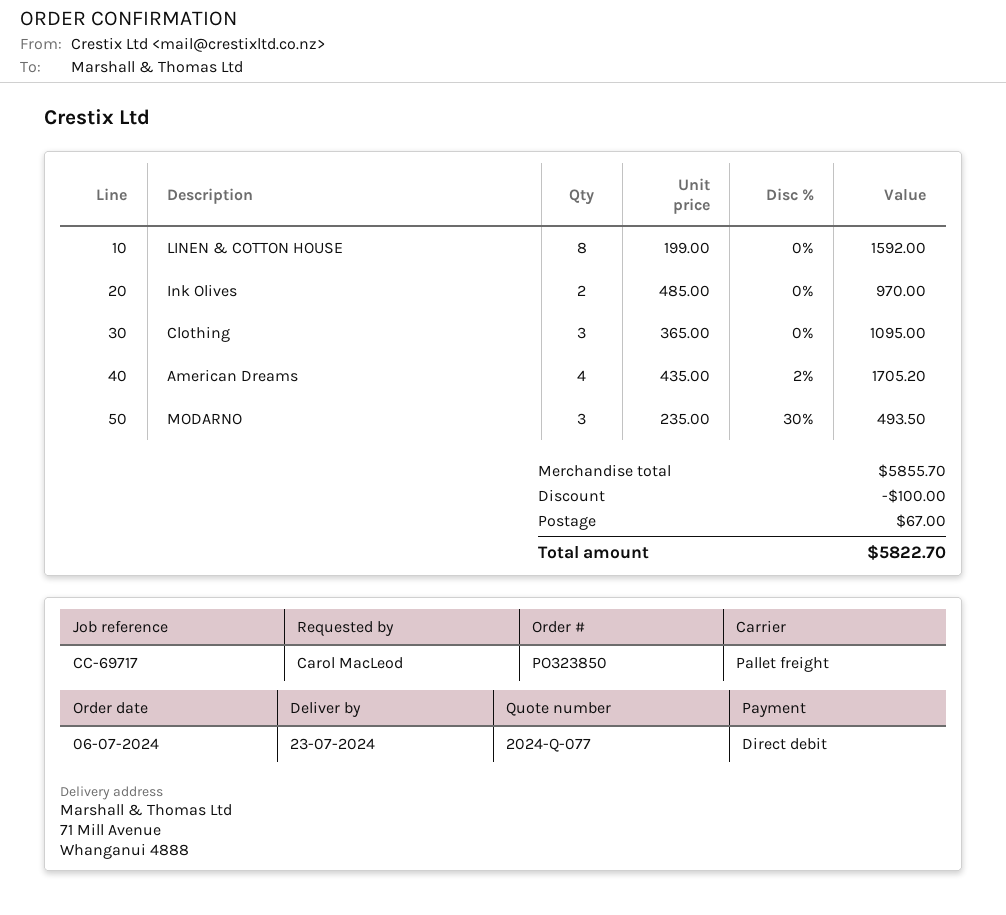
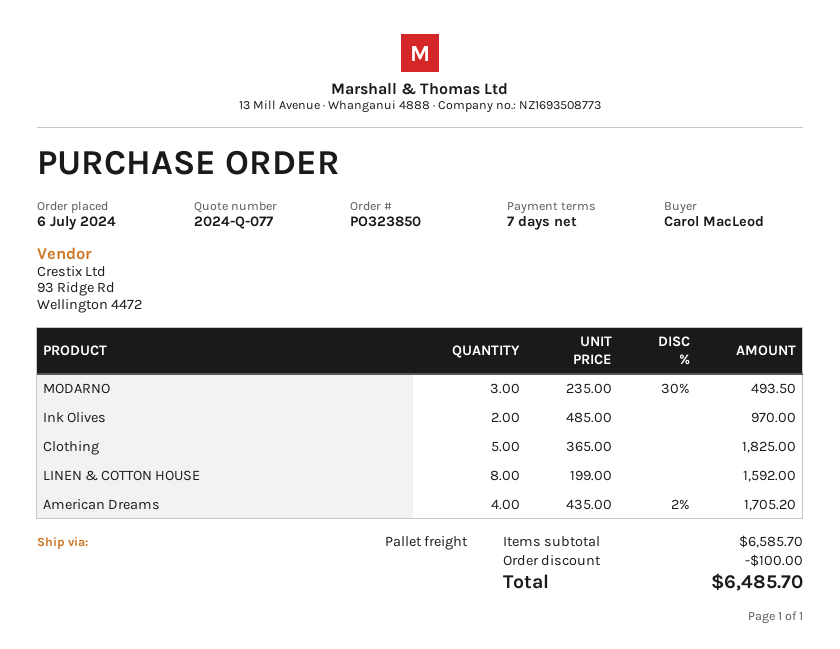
Clothing: 3 x 365.00 = 1095.00 -> 5 x 365.00 = 1825.00
subtotal: 5855.70 -> 6585.70
shipping: 67.00 -> none
total: 5822.70 -> 6485.70

